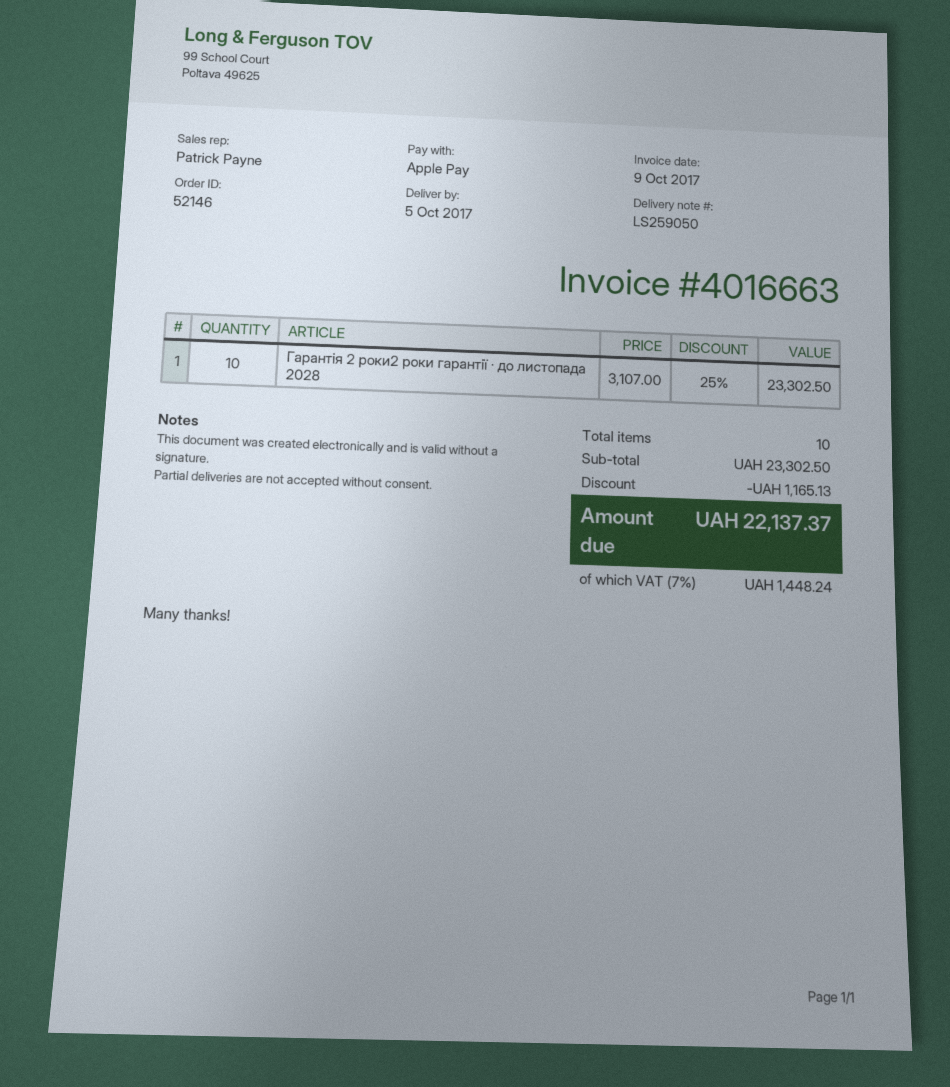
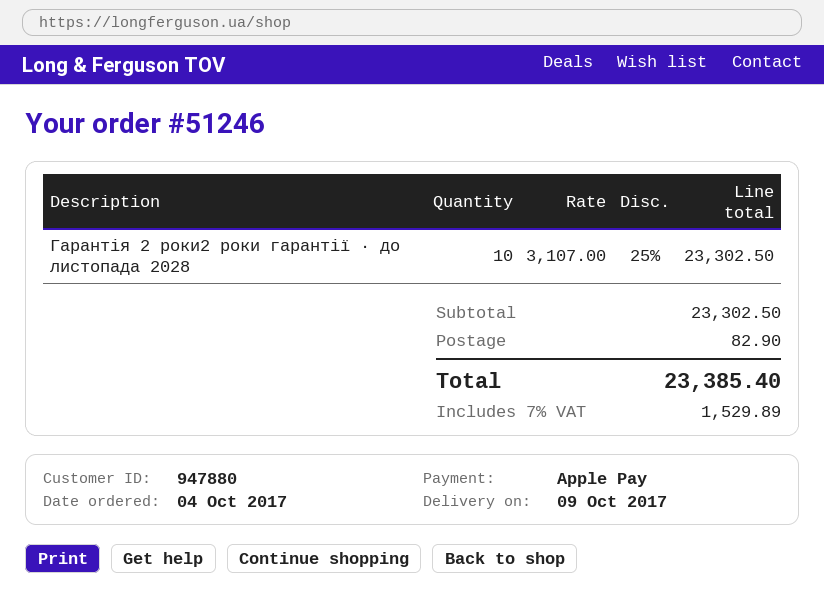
order number: 52146 -> 51246
delivery date: 2017-10-05 -> 2017-10-09
discount: 1165.13 -> none
shipping: none -> 82.90
tax: 7% = 1448.24 -> 7% = 1529.89
total: 22137.37 -> 23385.40

